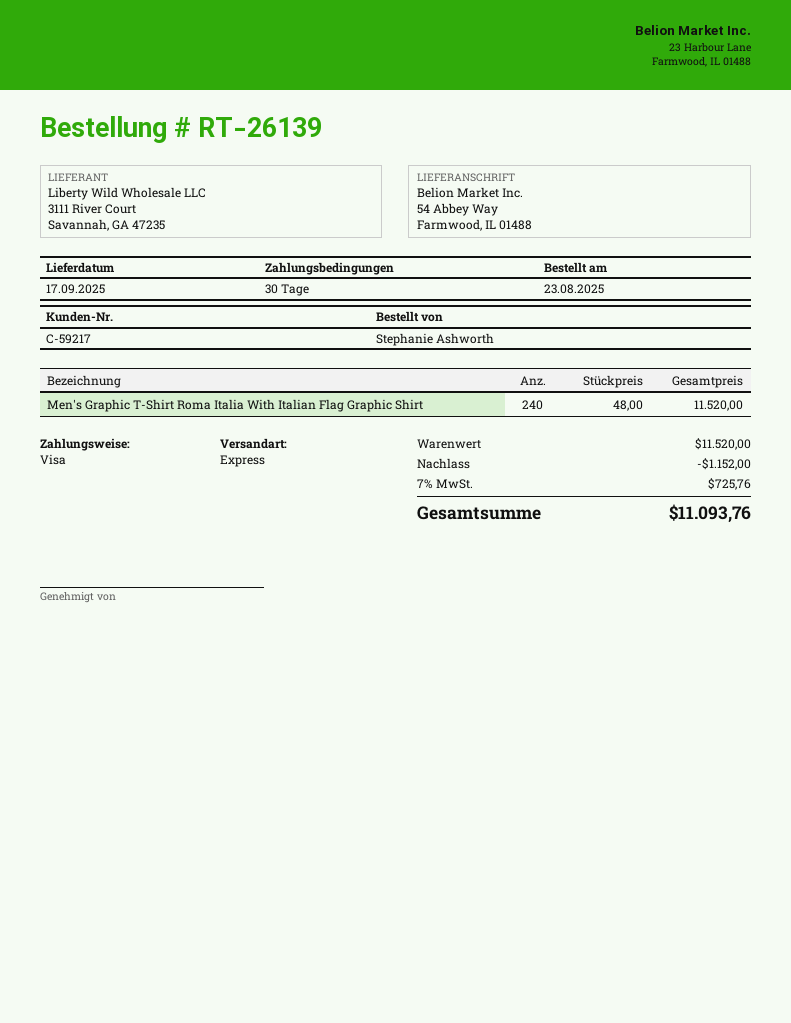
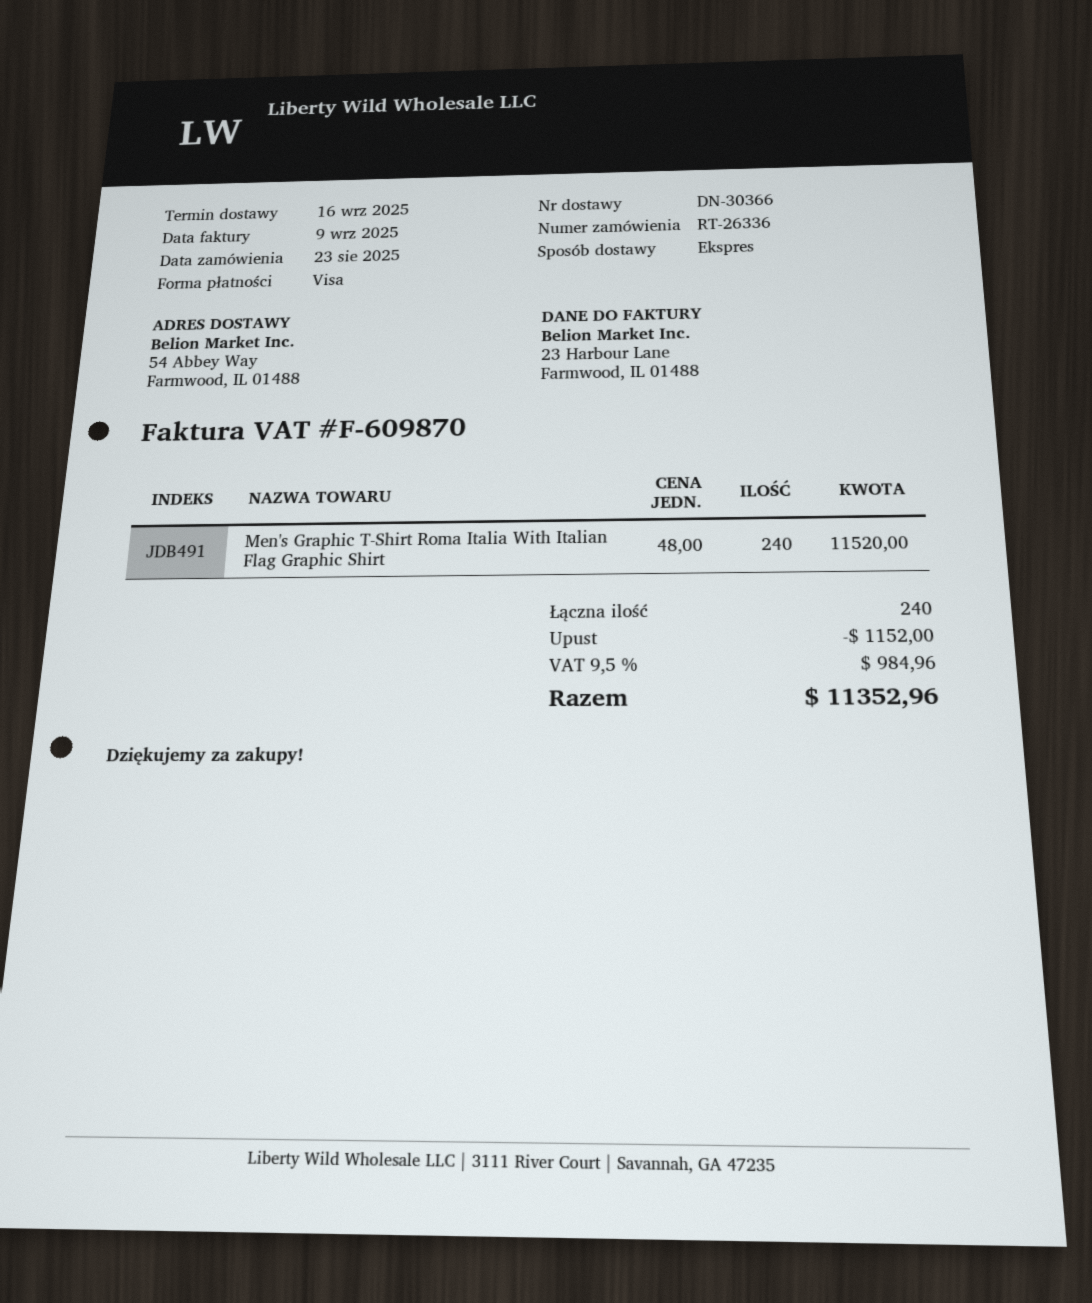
order number: RT-26139 -> RT-26336
delivery date: 2025-09-17 -> 2025-09-16
tax: 7% = 725.76 -> 9.5% = 984.96
total: 11093.76 -> 11352.96

